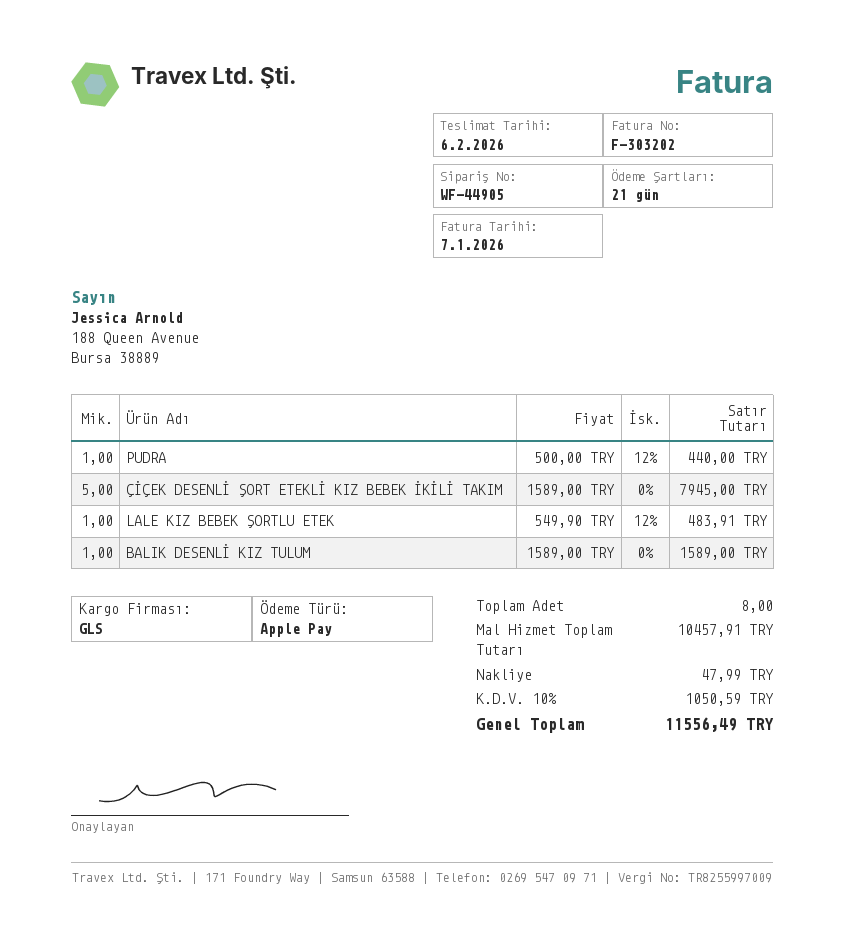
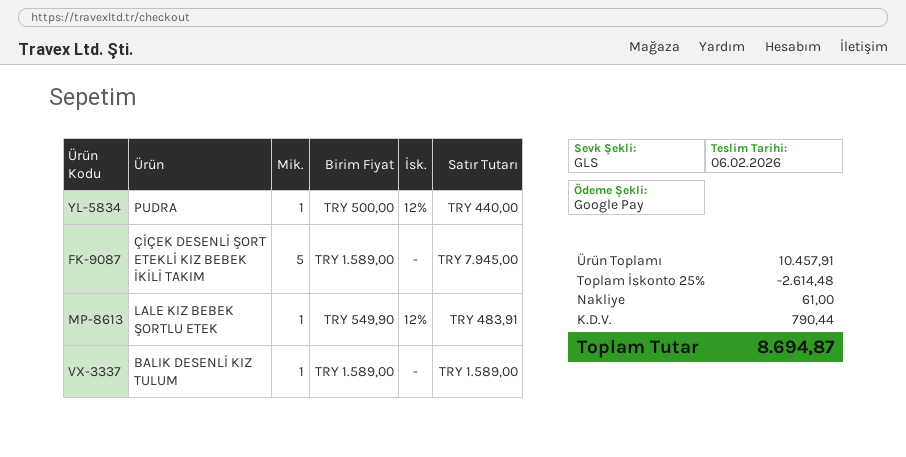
payment method: Apple Pay -> Google Pay
discount: none -> 25% = 2614.48
shipping: 47.99 -> 61.00
tax: 1050.59 -> 790.44
total: 11556.49 -> 8694.87

